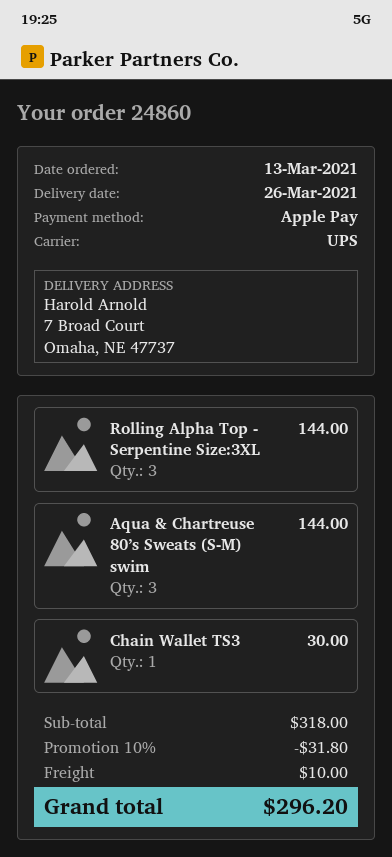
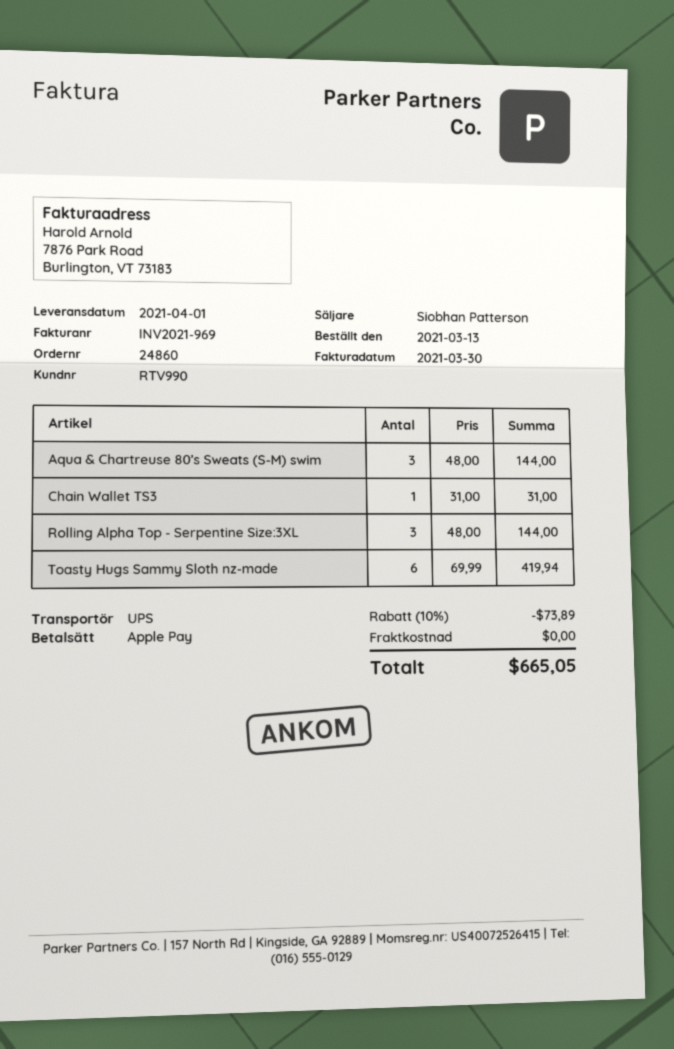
delivery date: 2021-03-26 -> 2021-04-01
Chain Wallet TS3: 1 for 30.00 -> 1 for 31.00
Toasty Hugs Sammy Sloth nz-made: none -> 6 for 419.94
discount: 10% = 31.80 -> 10% = 73.89
shipping: 10.00 -> 0.00
total: 296.20 -> 665.05

